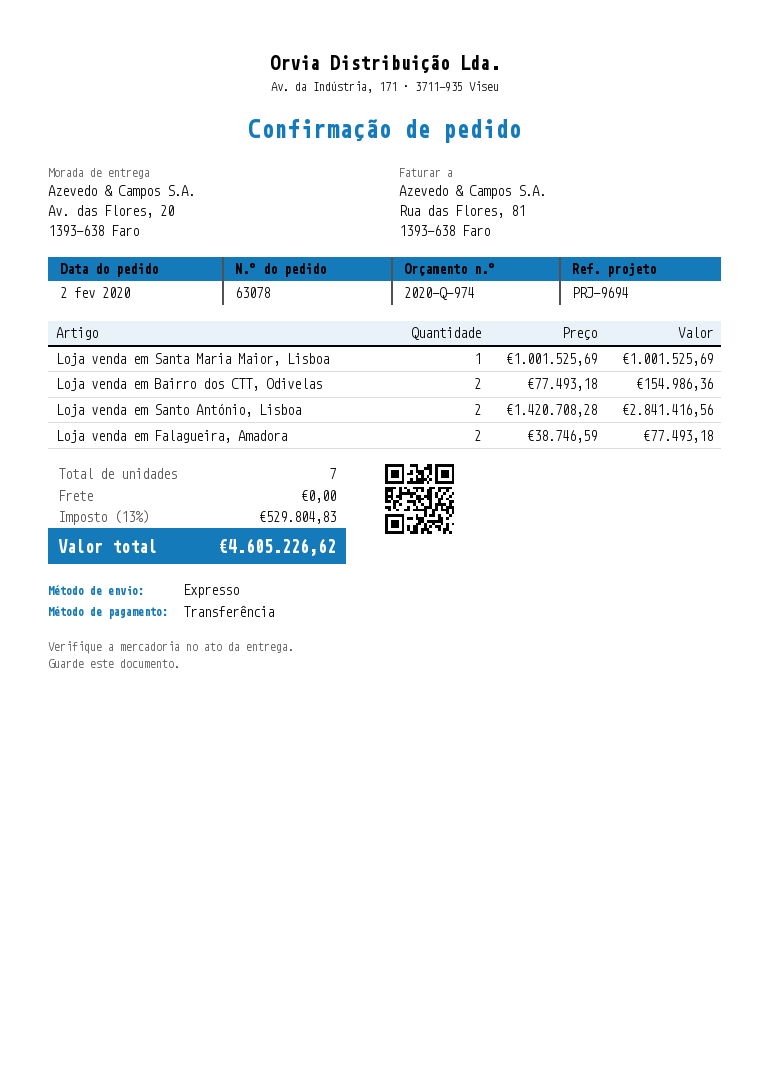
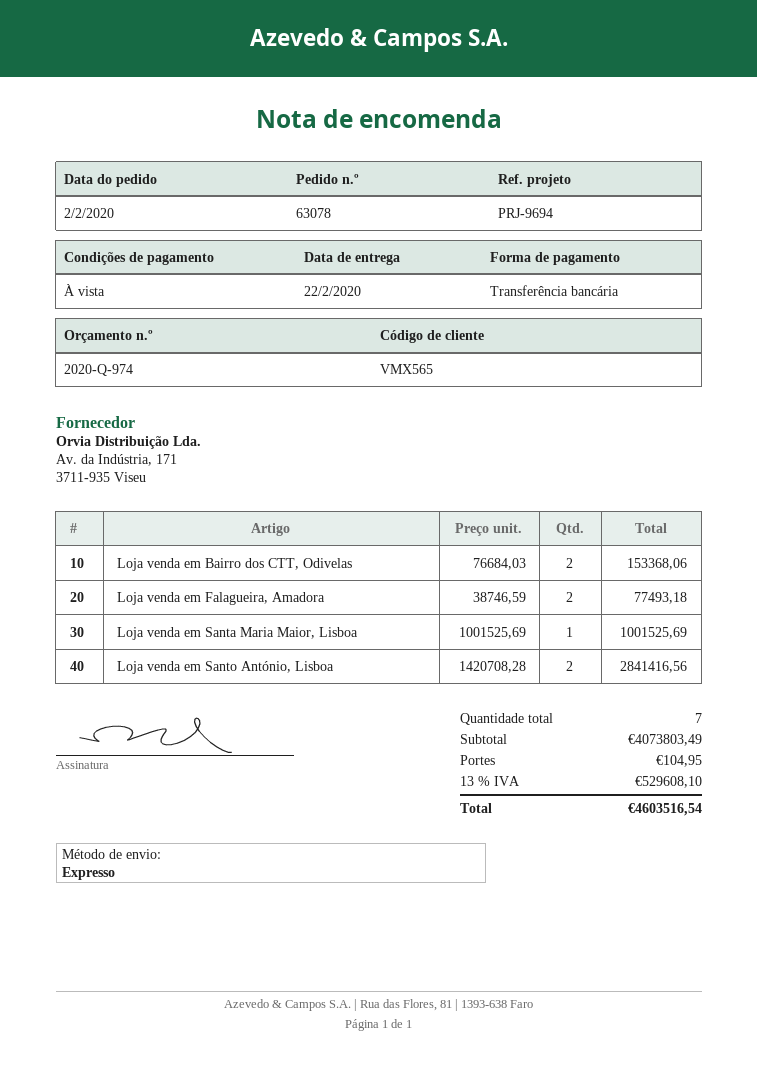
Loja venda em Bairro dos CTT, Odivelas: 2 x 77493.18 = 154986.36 -> 2 x 76684.03 = 153368.06
shipping: 0.00 -> 104.95
tax: 13% = 529804.83 -> 13% = 529608.10
total: 4605226.62 -> 4603516.54

